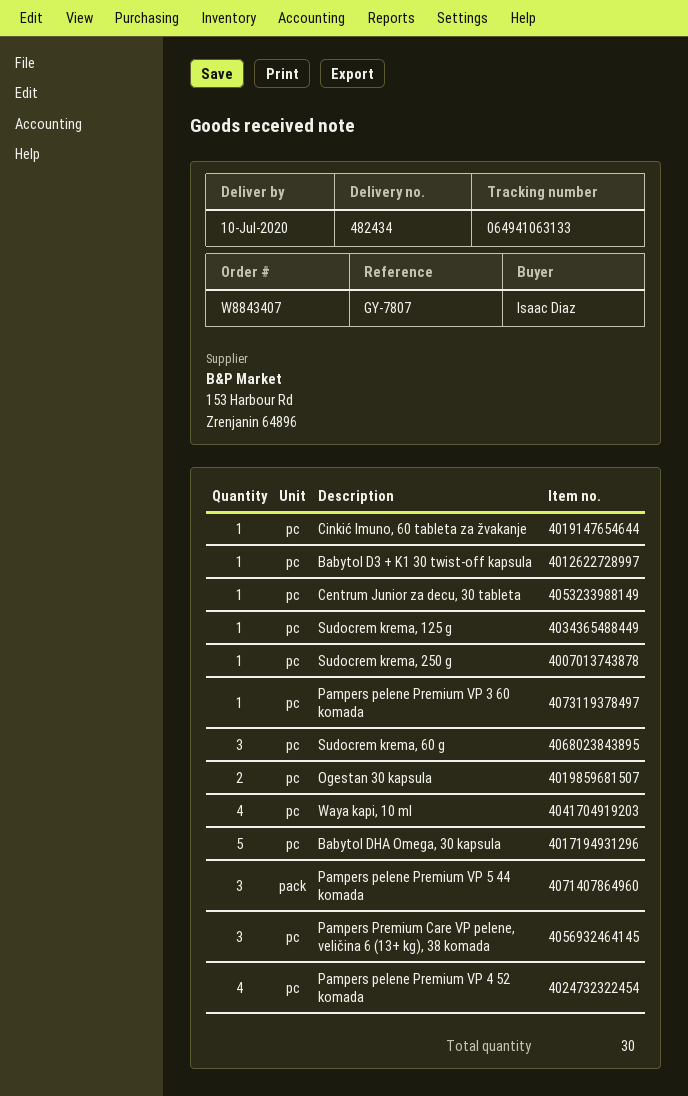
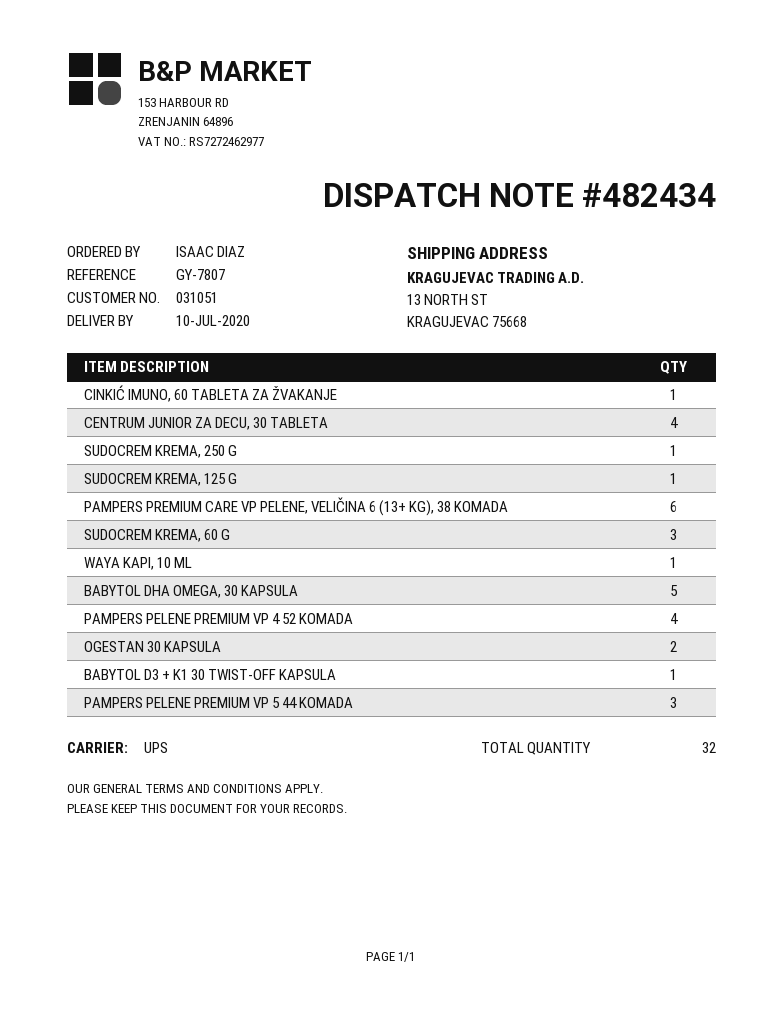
Centrum Junior za decu, 30 tableta: 1 -> 4
Pampers pelene Premium VP 3 60 komada: 1 -> none
Waya kapi, 10 ml: 4 -> 1
Pampers Premium Care VP pelene, veličina 6 (13+ kg), 38 komada: 3 -> 6
total quantity: 30 -> 32

